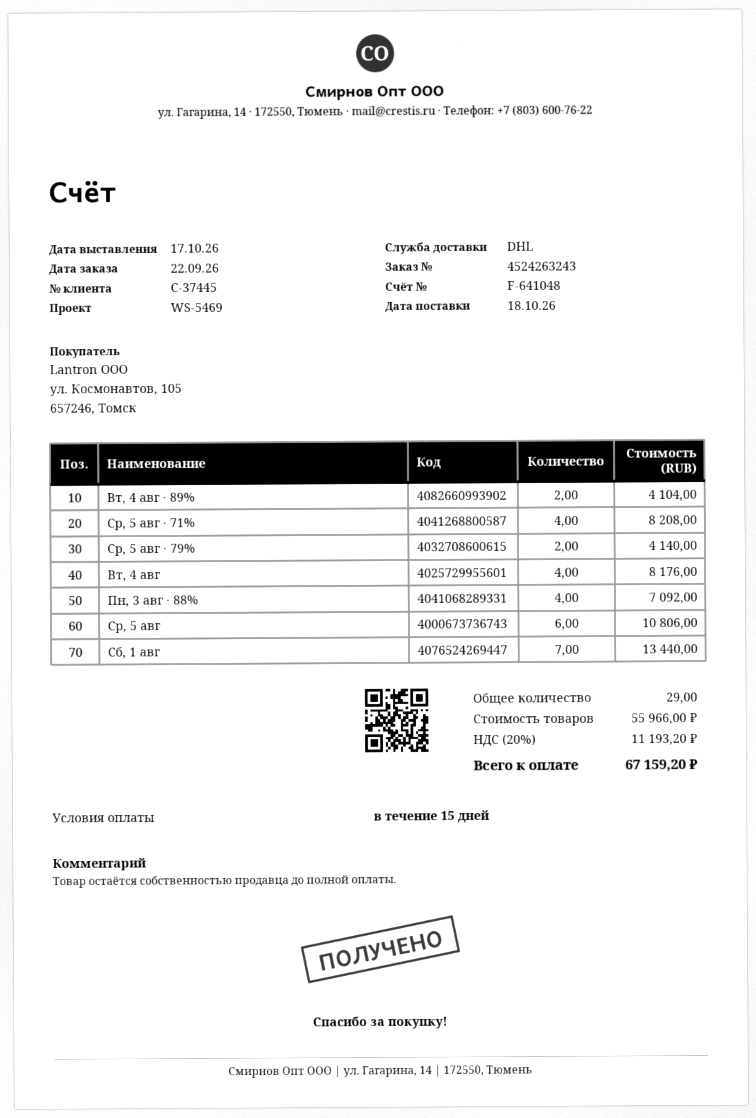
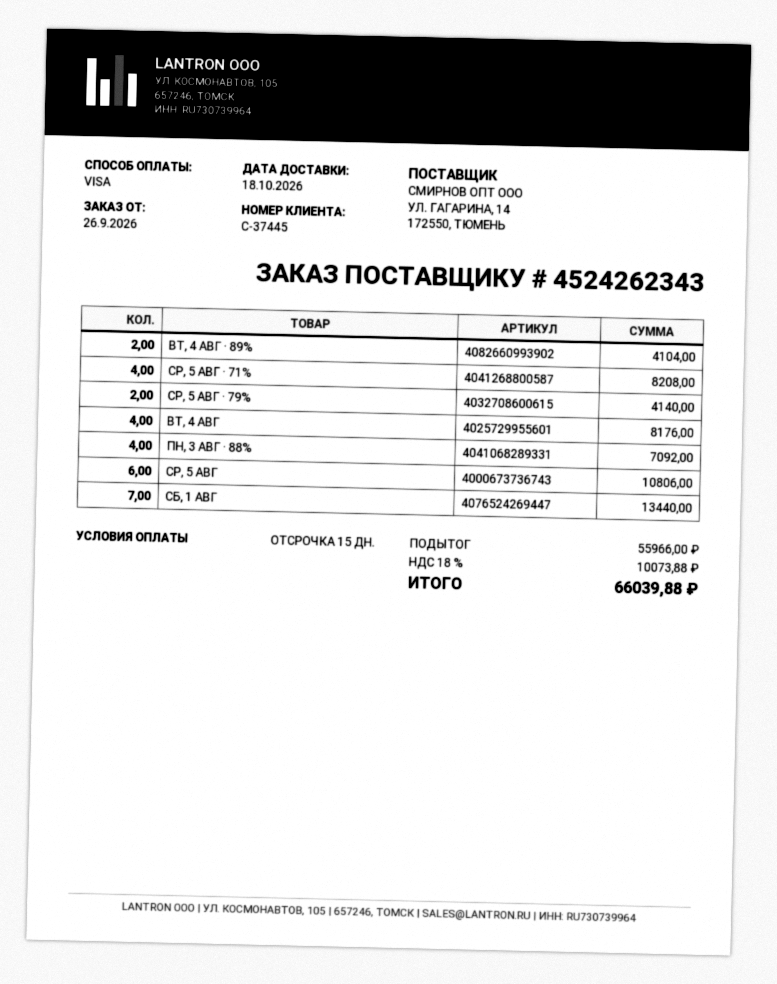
order number: 4524263243 -> 4524262343
order date: 2026-09-22 -> 2026-09-26
tax: 20% = 11193.20 -> 18% = 10073.88
total: 67159.20 -> 66039.88

